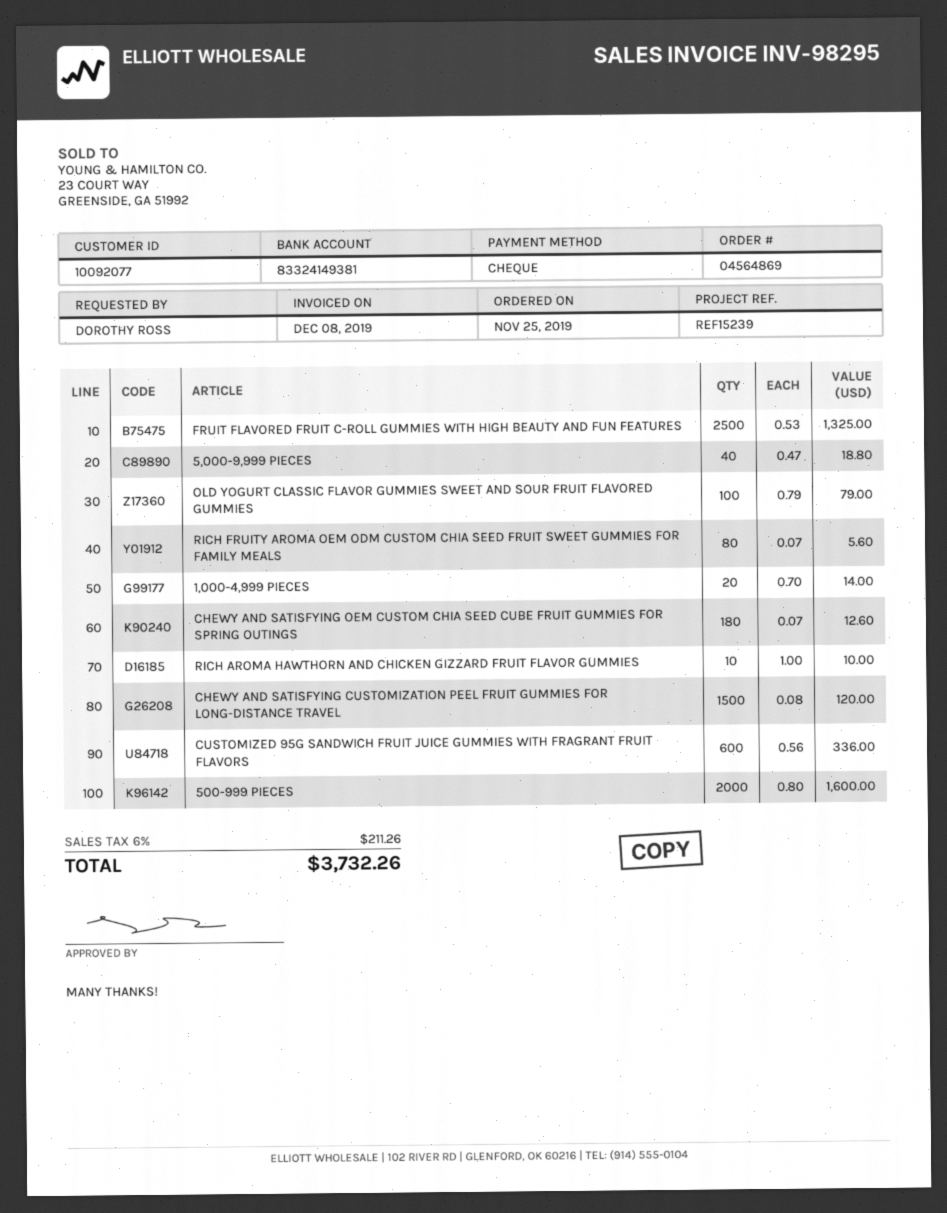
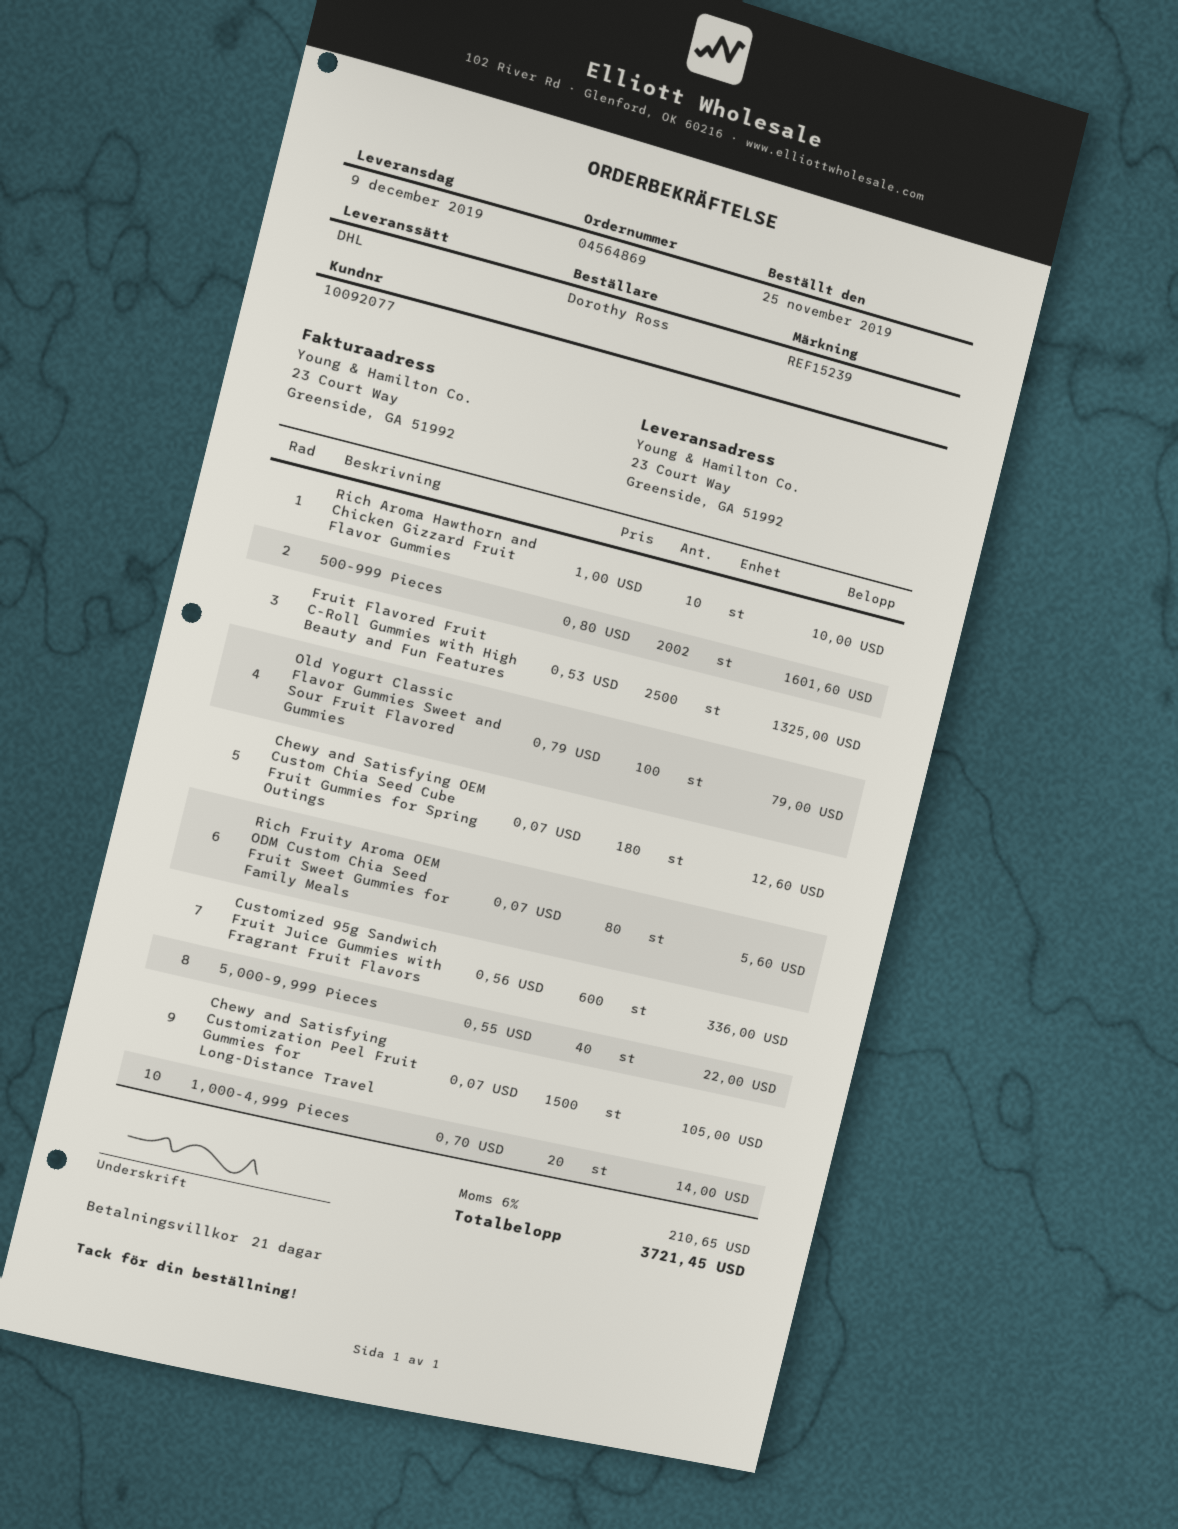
5,000-9,999 PIECES: 40 x 0.47 = 18.80 -> 40 x 0.55 = 22.00
CHEWY AND SATISFYING CUSTOMIZATION PEEL FRUIT GUMMIES FOR LONG-DISTANCE TRAVEL: 1500 x 0.08 = 120.00 -> 1500 x 0.07 = 105.00
500-999 PIECES: 2000 x 0.80 = 1600.00 -> 2002 x 0.80 = 1601.60
tax: 6% = 211.26 -> 6% = 210.65
total: 3732.26 -> 3721.45

